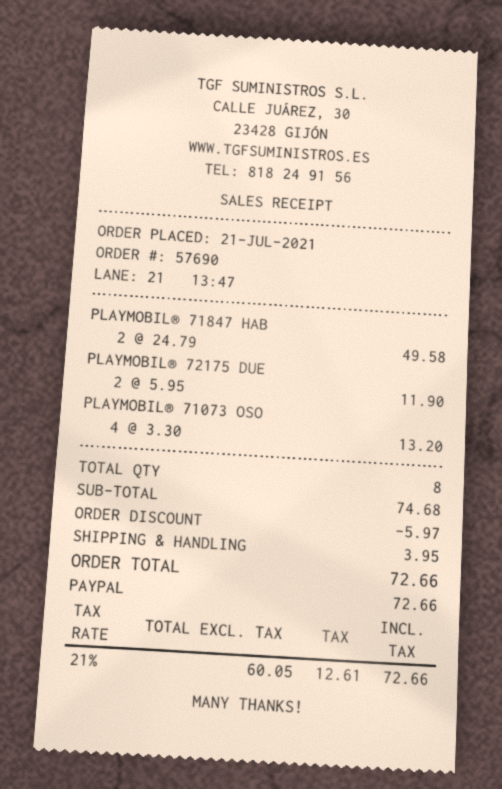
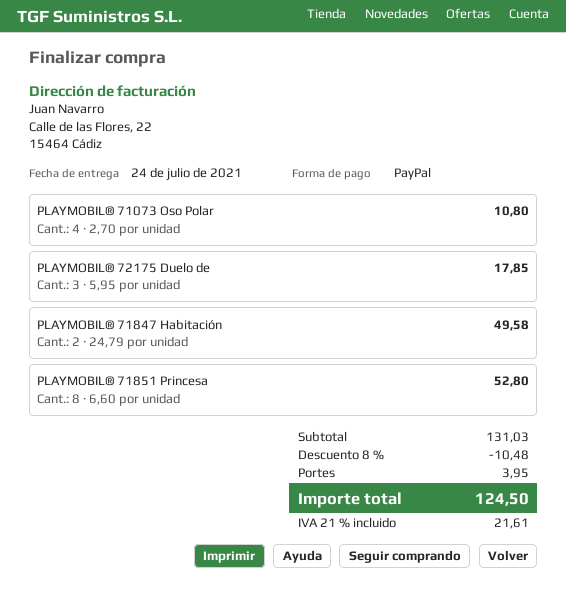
PLAYMOBIL® 72175 DUE: 2 x 5.95 = 11.90 -> 3 x 5.95 = 17.85
PLAYMOBIL® 71073 OSO: 4 x 3.30 = 13.20 -> 4 x 2.70 = 10.80
PLAYMOBIL® 71851 Princesa: none -> 8 x 6.60 = 52.80
subtotal: 74.68 -> 131.03
discount: 5.97 -> 10.48
tax: 21% = 12.61 -> 21% = 21.61
total: 72.66 -> 124.50

